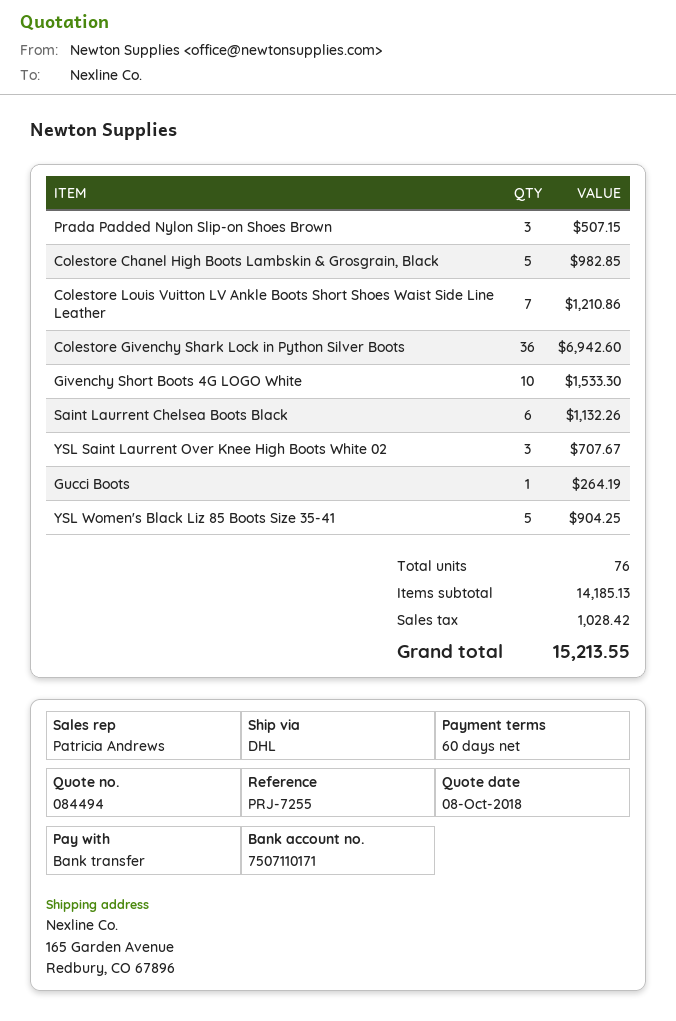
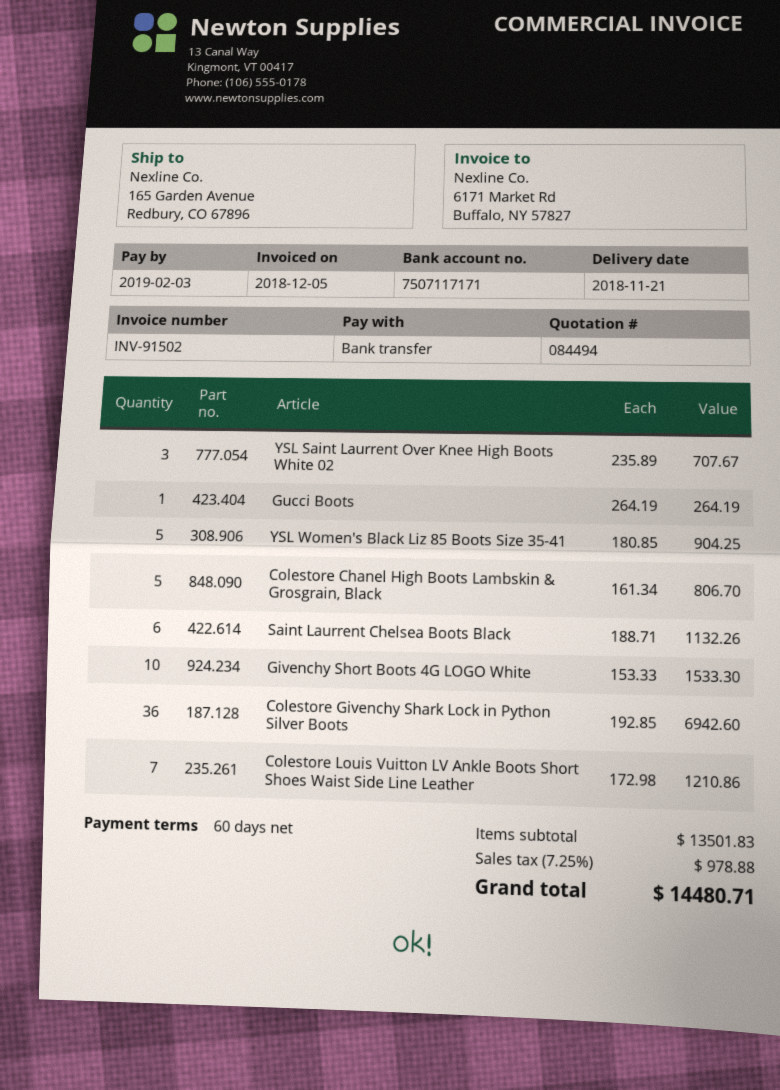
bank account: 7507110171 -> 7507117171
Prada Padded Nylon Slip-on Shoes Brown: 3 for 507.15 -> none
Colestore Chanel High Boots Lambskin & Grosgrain, Black: 5 for 982.85 -> 5 for 806.70
subtotal: 14185.13 -> 13501.83
tax: 1028.42 -> 978.88
total: 15213.55 -> 14480.71

